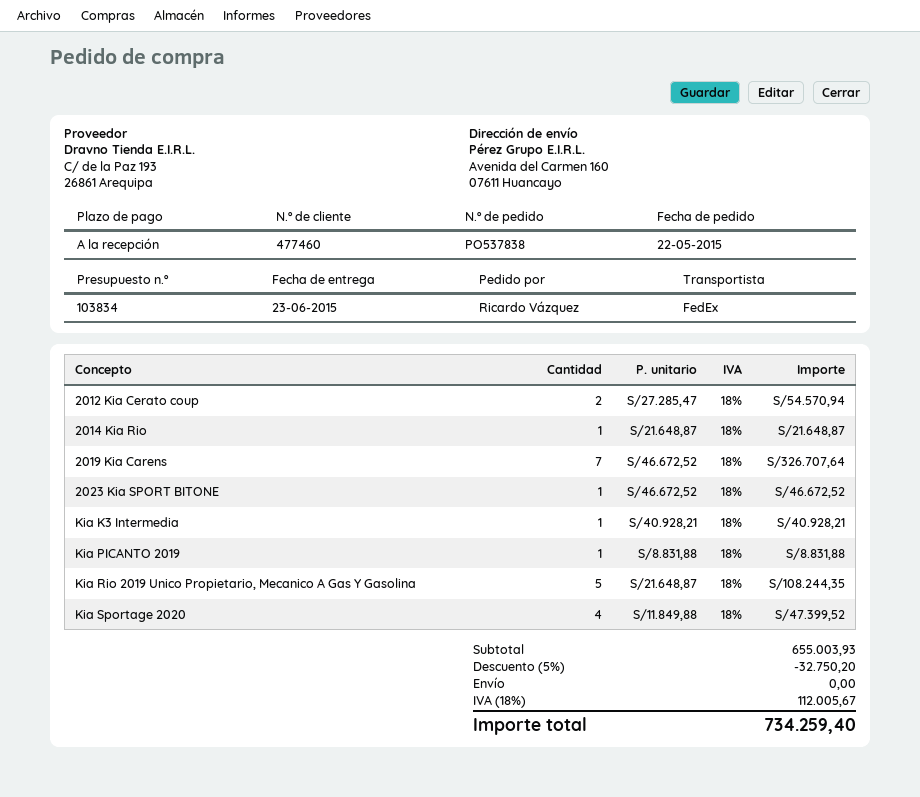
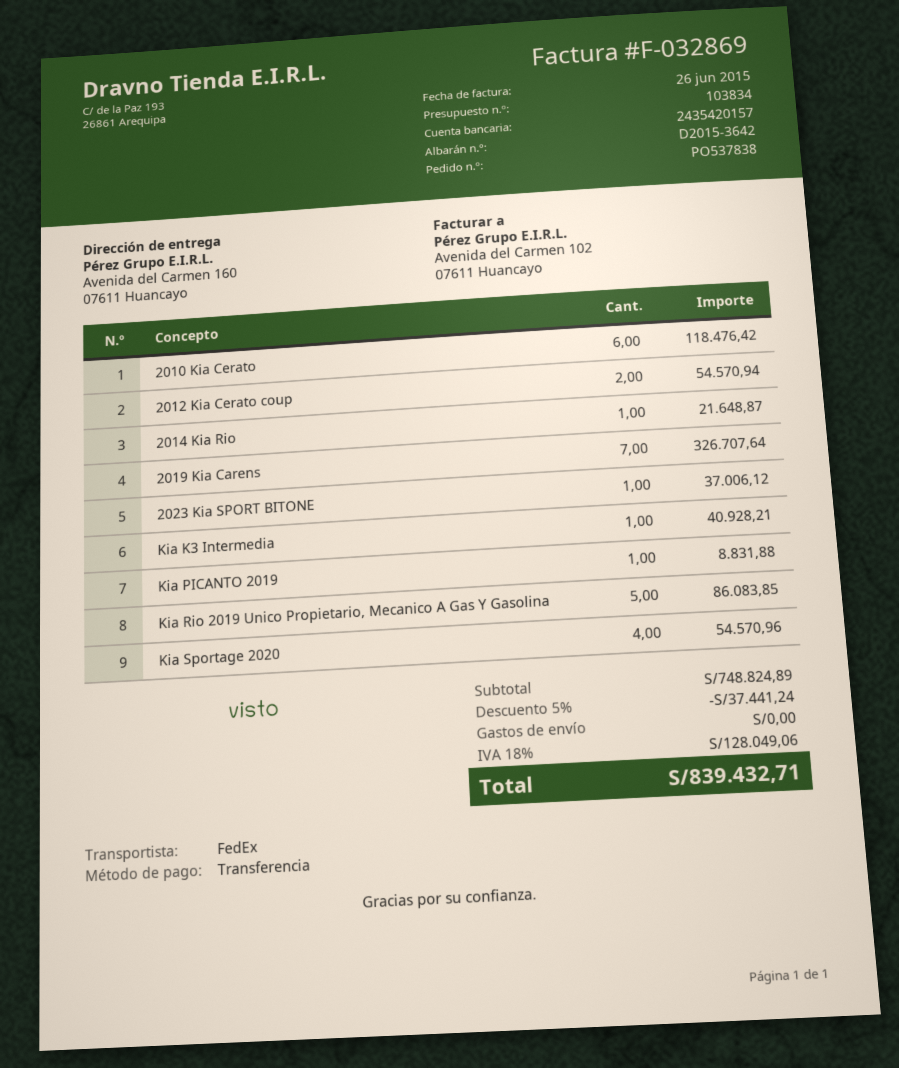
2023 Kia SPORT BITONE: 1 for 46672.52 -> 1 for 37006.12
Kia Rio 2019 Unico Propietario, Mecanico A Gas Y Gasolina: 5 for 108244.35 -> 5 for 86083.85
Kia Sportage 2020: 4 for 47399.52 -> 4 for 54570.96
2010 Kia Cerato: none -> 6 for 118476.42
subtotal: 655003.93 -> 748824.89
discount: 5% = 32750.20 -> 5% = 37441.24
tax: 18% = 112005.67 -> 18% = 128049.06
total: 734259.40 -> 839432.71

